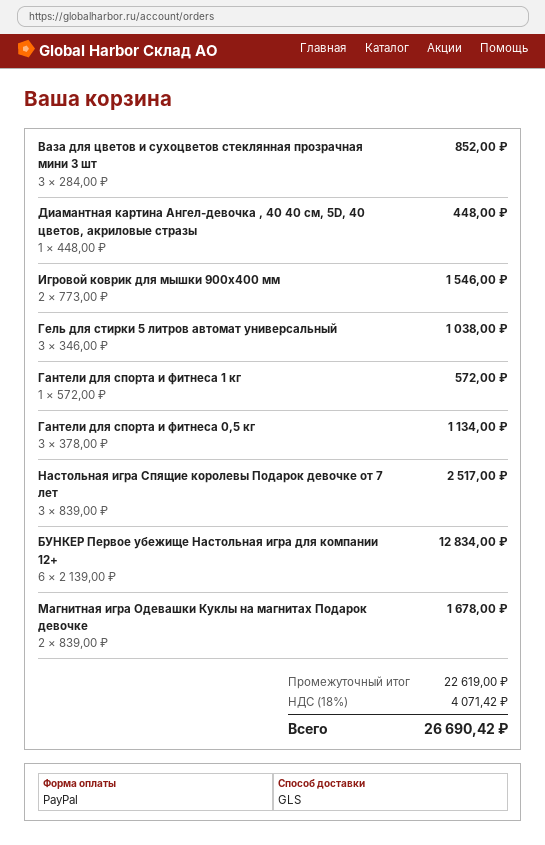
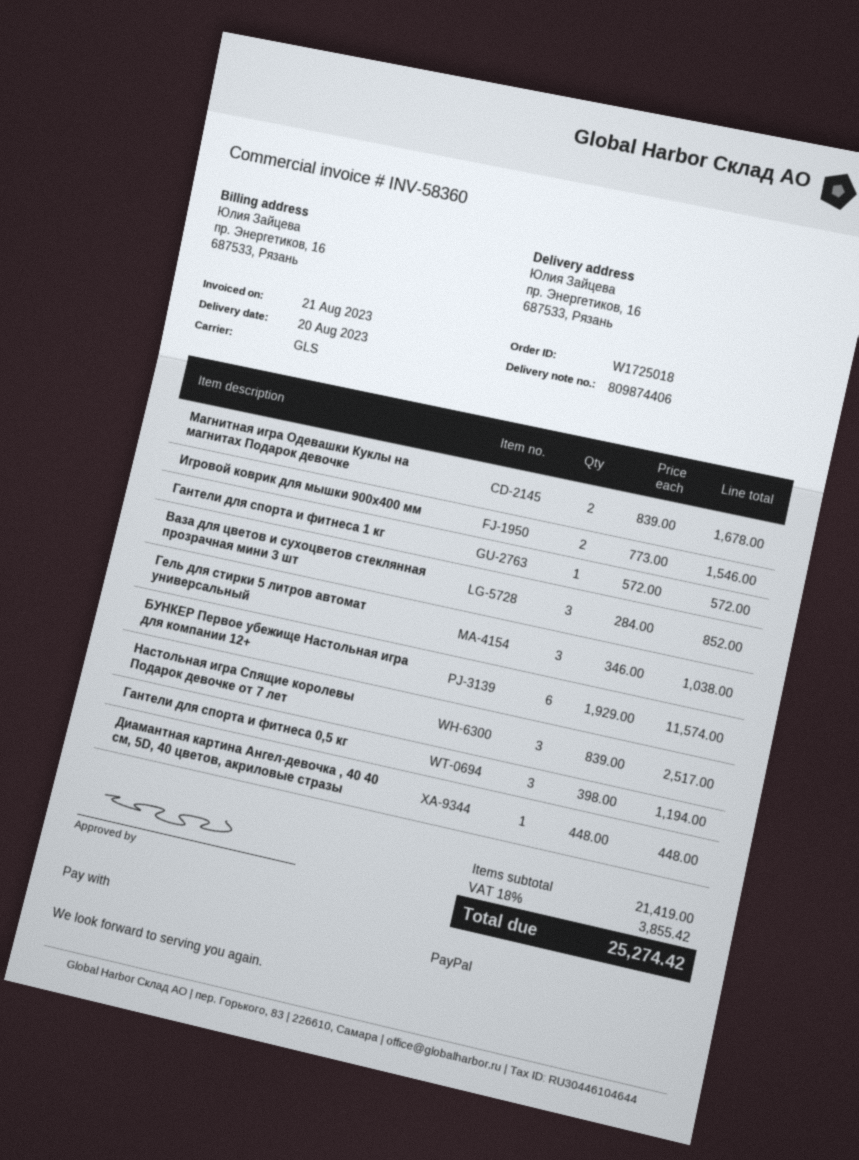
Гантели для спорта и фитнеса 0,5 кг: 3 x 378.00 = 1134.00 -> 3 x 398.00 = 1194.00
БУНКЕР Первое убежище Настольная игра для компании 12+: 6 x 2139.00 = 12834.00 -> 6 x 1929.00 = 11574.00
subtotal: 22619.00 -> 21419.00
tax: 18% = 4071.42 -> 18% = 3855.42
total: 26690.42 -> 25274.42

